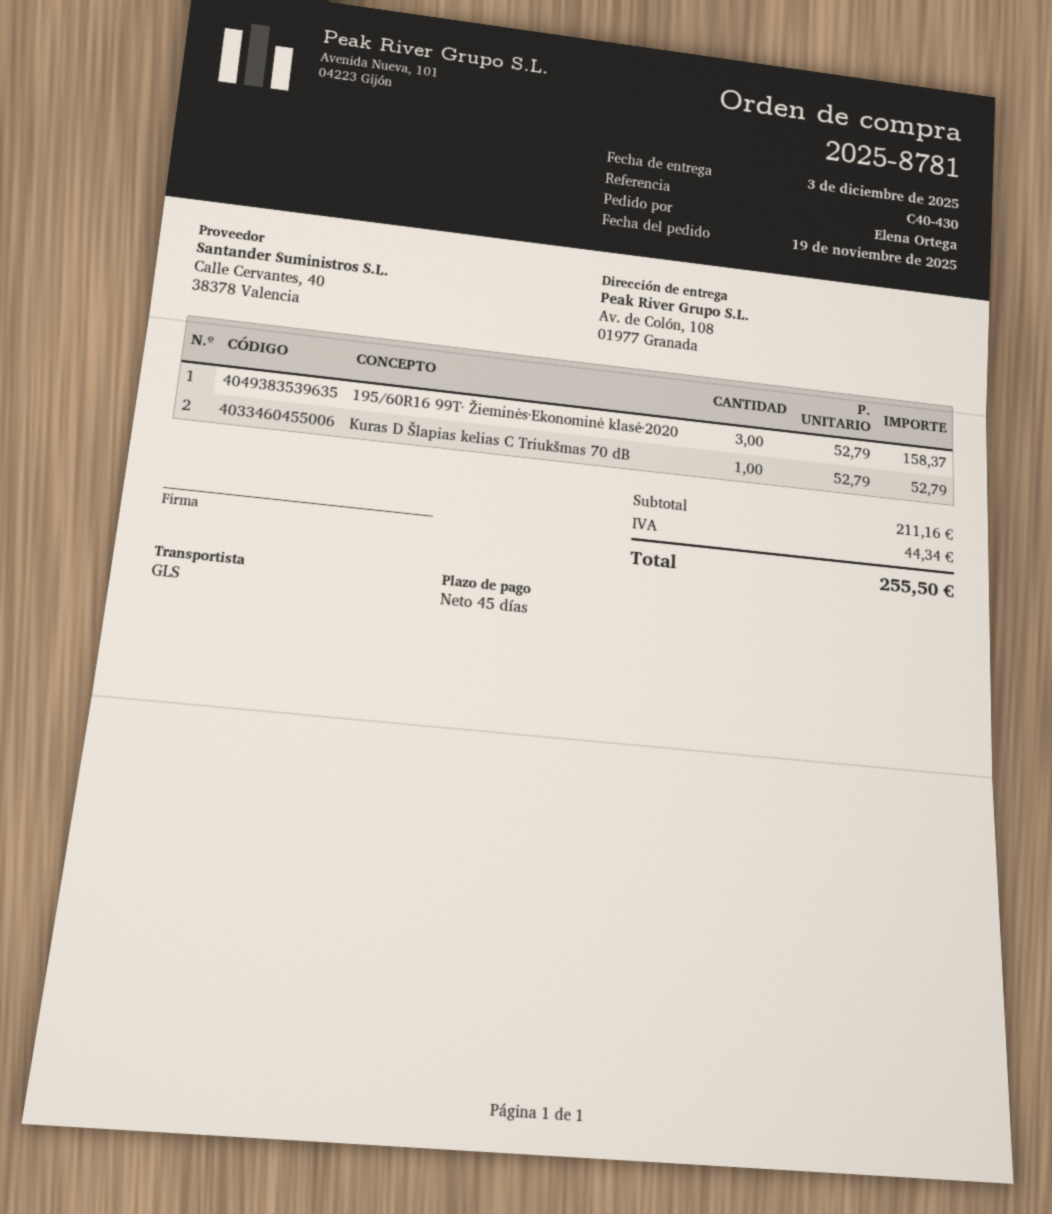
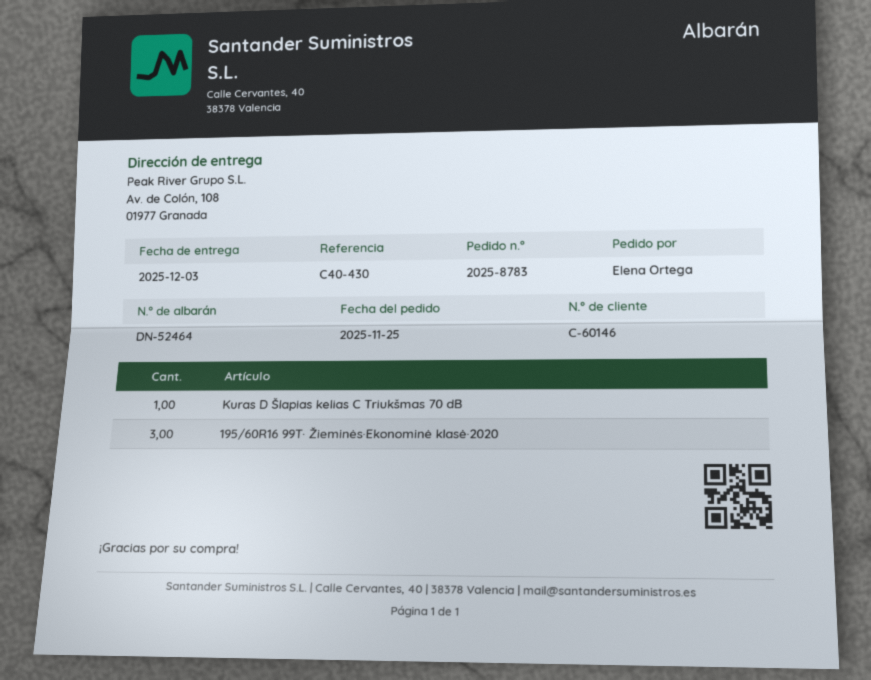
order number: 2025-8781 -> 2025-8783
order date: 2025-11-19 -> 2025-11-25

